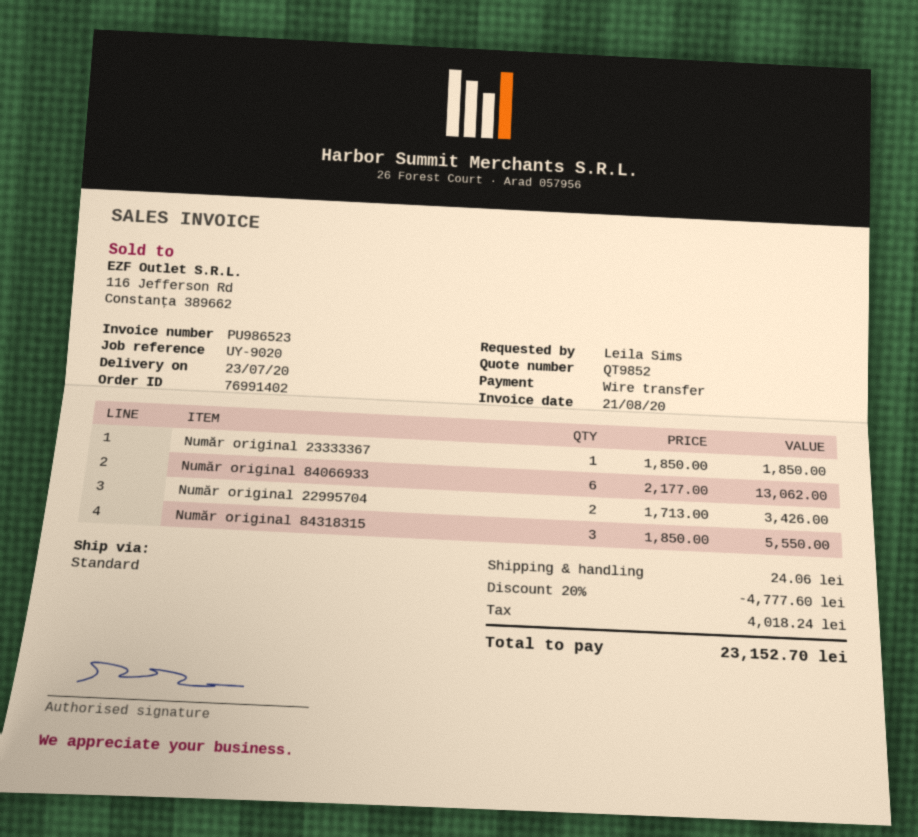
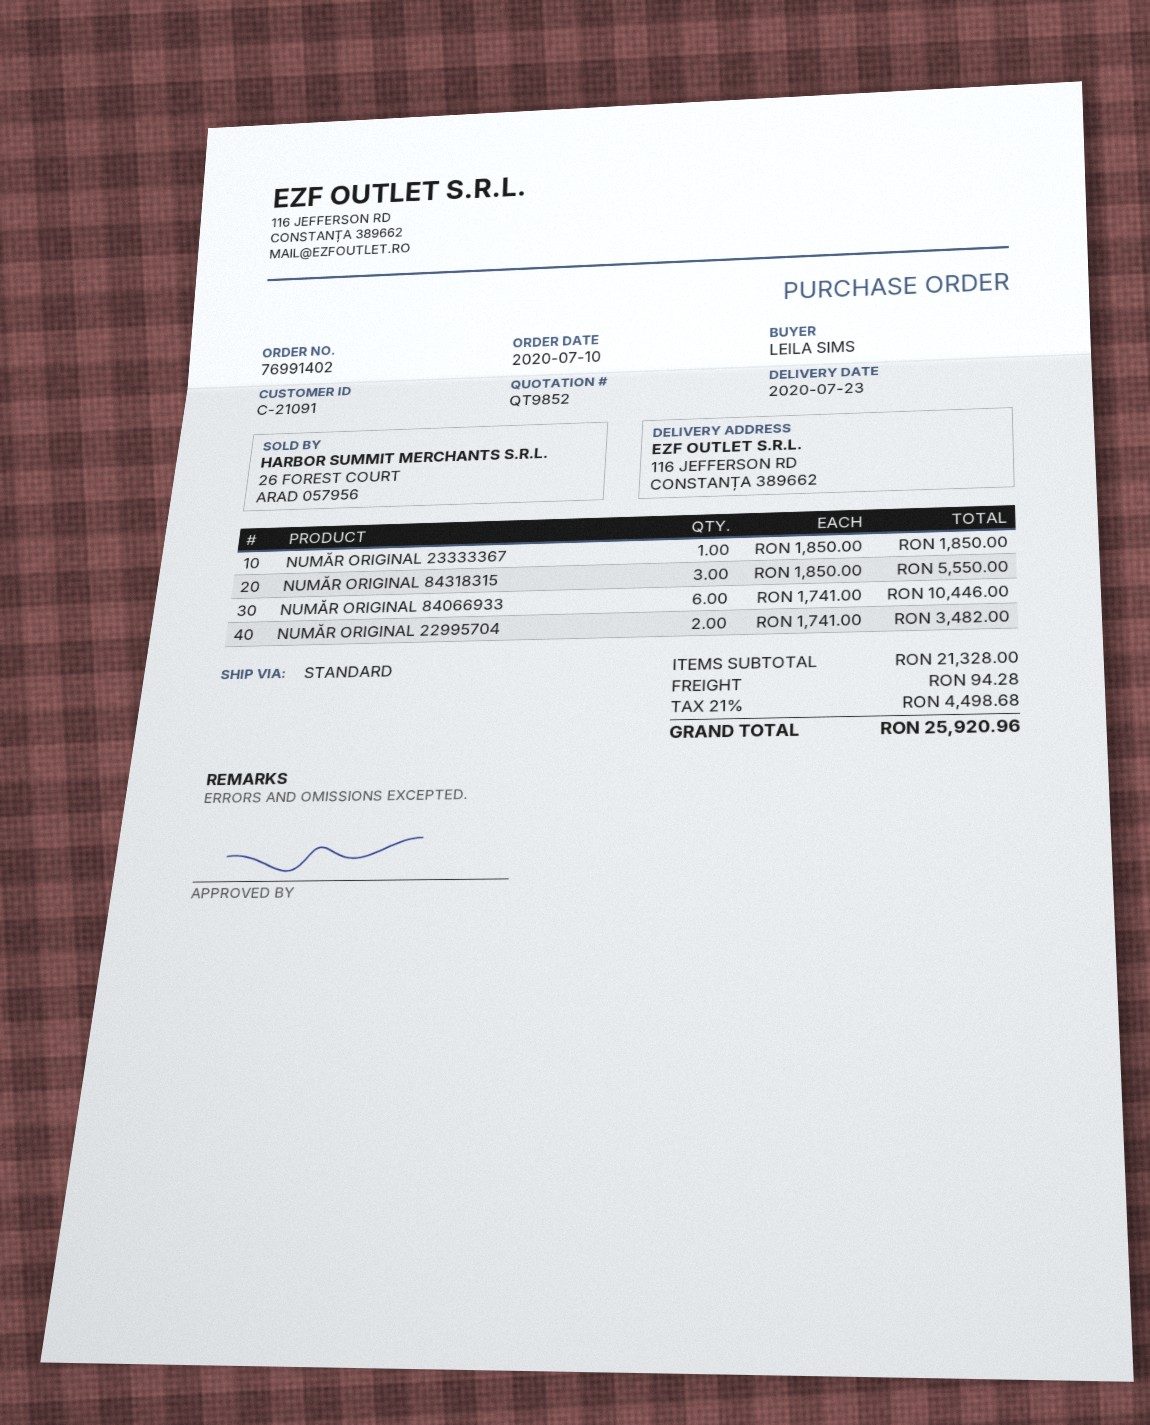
Număr original 84066933: 6 x 2177.00 = 13062.00 -> 6 x 1741.00 = 10446.00
Număr original 22995704: 2 x 1713.00 = 3426.00 -> 2 x 1741.00 = 3482.00
discount: 20% = 4777.60 -> none
shipping: 24.06 -> 94.28
tax: 4018.24 -> 4498.68
total: 23152.70 -> 25920.96

